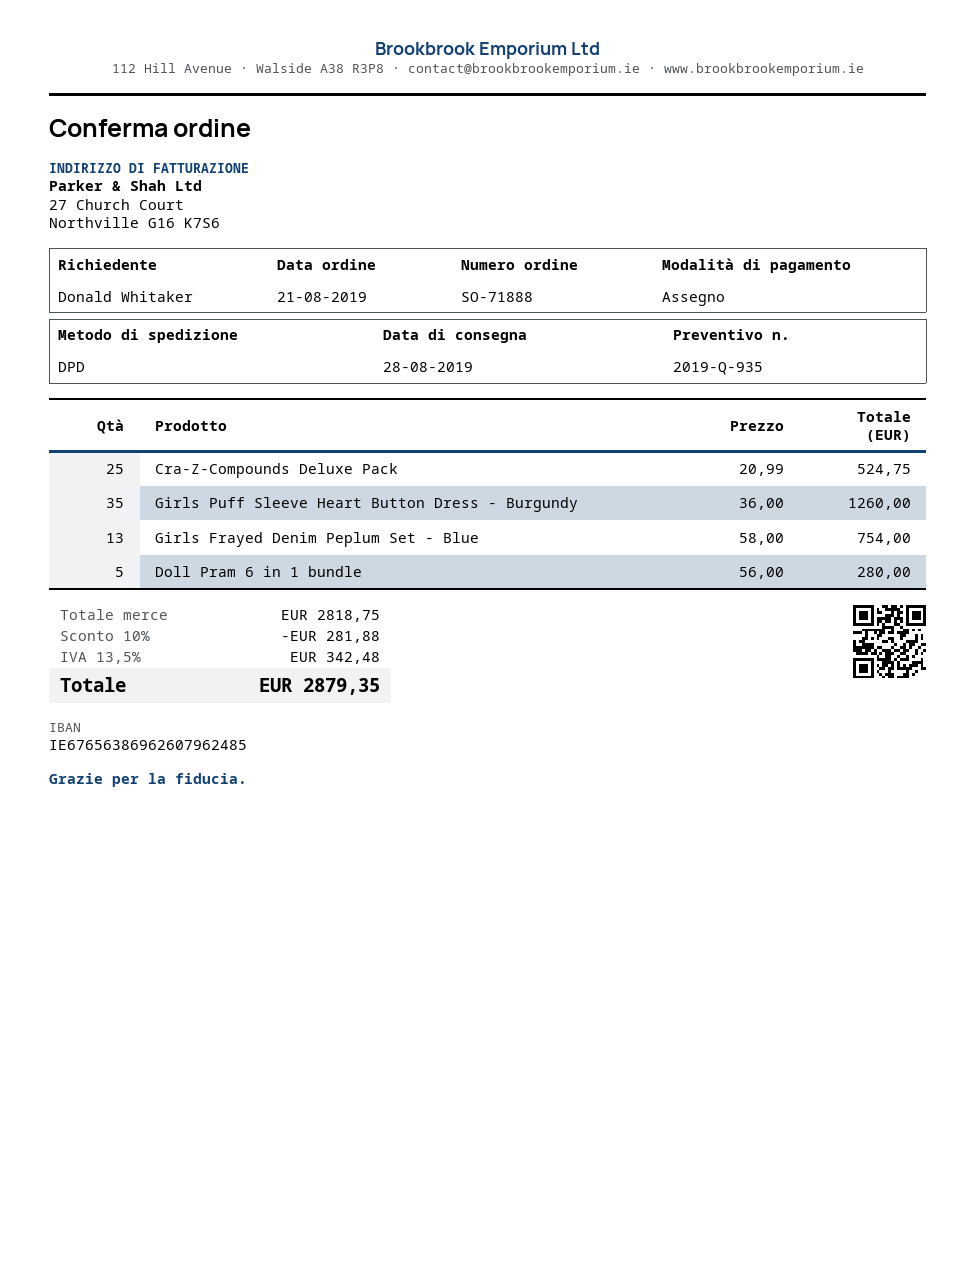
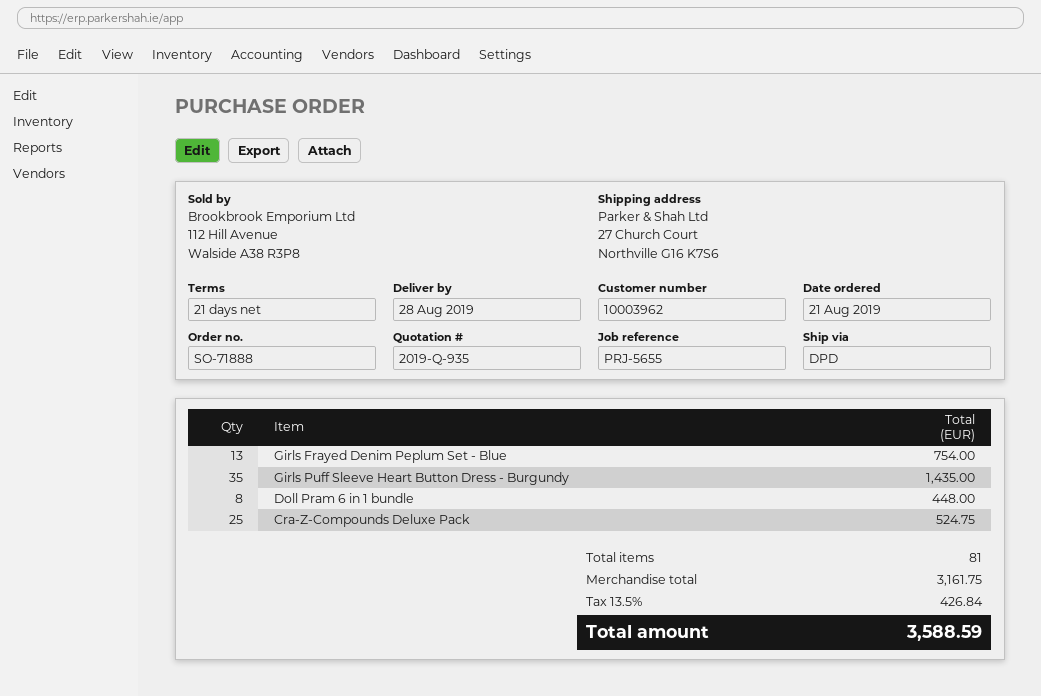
Girls Puff Sleeve Heart Button Dress - Burgundy: 35 for 1260.00 -> 35 for 1435.00
Doll Pram 6 in 1 bundle: 5 for 280.00 -> 8 for 448.00
subtotal: 2818.75 -> 3161.75
discount: 10% = 281.88 -> none
tax: 13.5% = 342.48 -> 13.5% = 426.84
total: 2879.35 -> 3588.59

